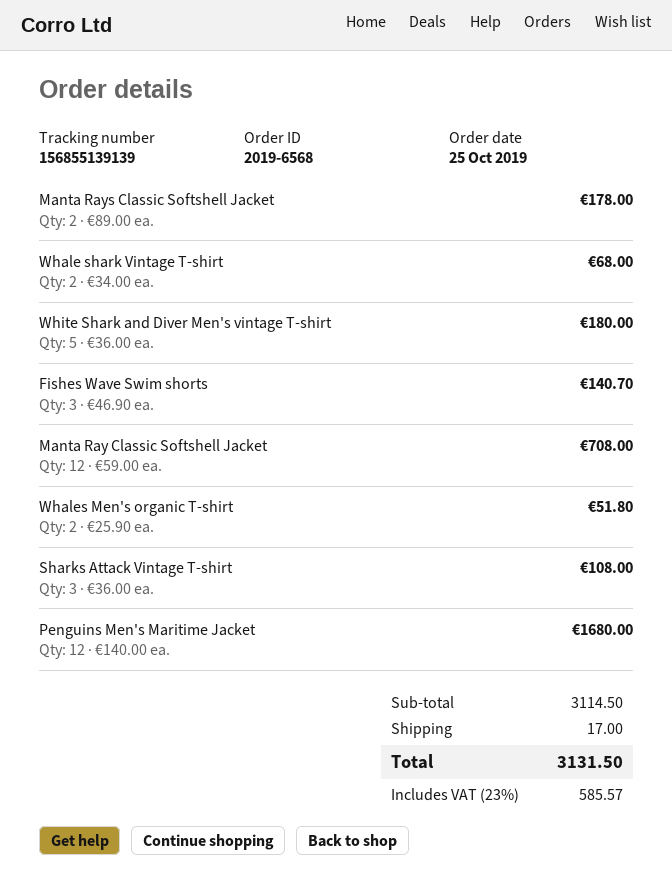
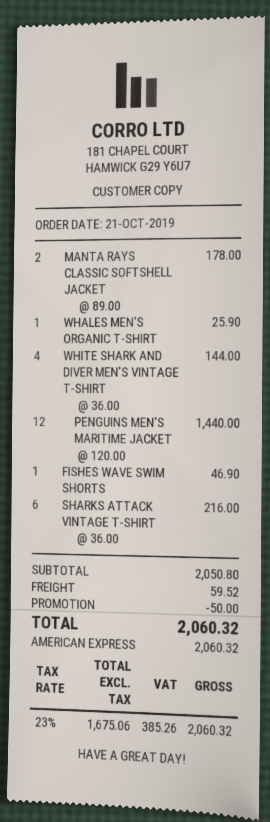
order date: 2019-10-25 -> 2019-10-21
Whale shark Vintage T-shirt: 2 x 34.00 = 68.00 -> none
White Shark and Diver Men's vintage T-shirt: 5 x 36.00 = 180.00 -> 4 x 36.00 = 144.00
Fishes Wave Swim shorts: 3 x 46.90 = 140.70 -> 1 x 46.90 = 46.90
Manta Ray Classic Softshell Jacket: 12 x 59.00 = 708.00 -> none
Whales Men's organic T-shirt: 2 x 25.90 = 51.80 -> 1 x 25.90 = 25.90
Sharks Attack Vintage T-shirt: 3 x 36.00 = 108.00 -> 6 x 36.00 = 216.00
Penguins Men's Maritime Jacket: 12 x 140.00 = 1680.00 -> 12 x 120.00 = 1440.00
subtotal: 3114.50 -> 2050.80
discount: none -> 50.00
shipping: 17.00 -> 59.52
tax: 23% = 585.57 -> 23% = 385.26
total: 3131.50 -> 2060.32

